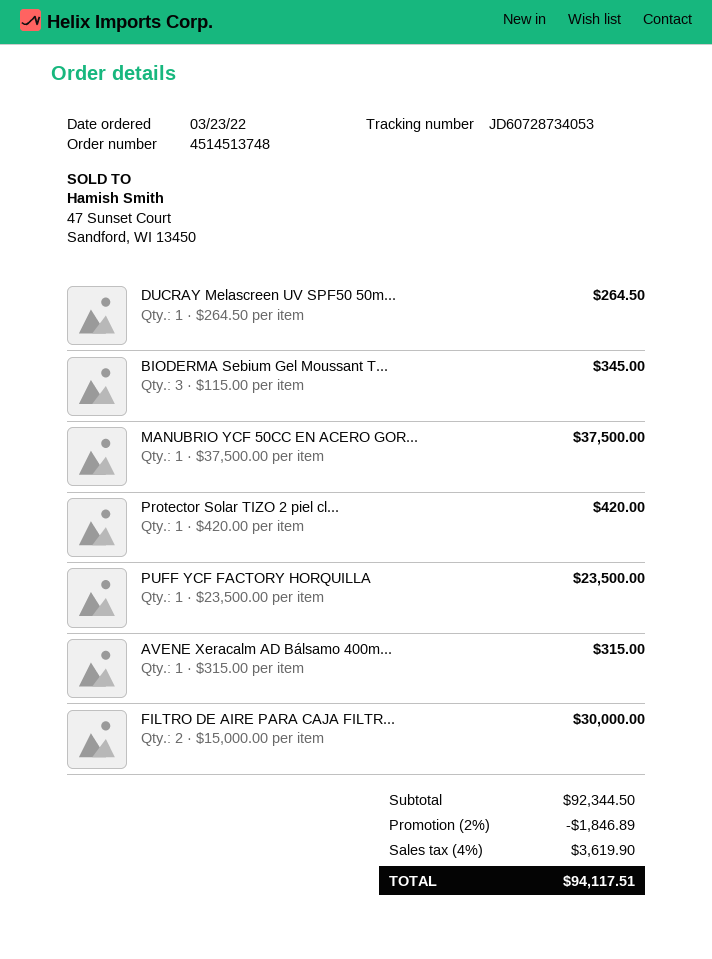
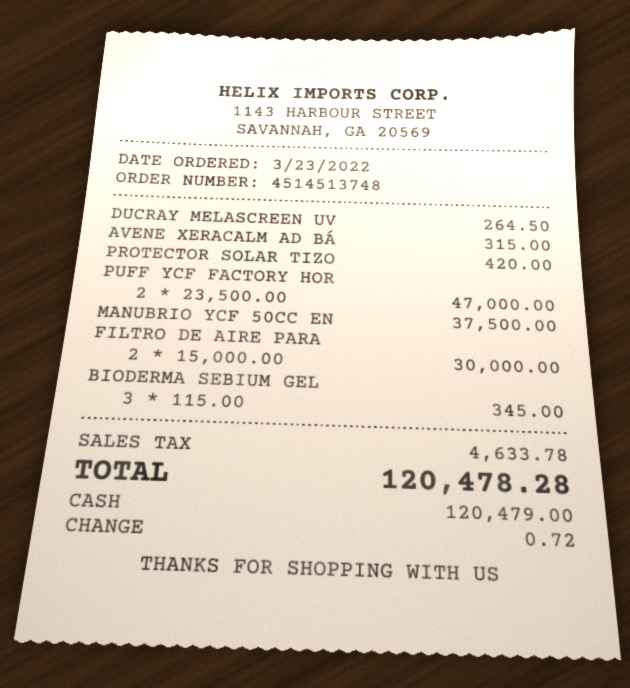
PUFF YCF FACTORY HORQUILLA: 1 x 23500.00 = 23500.00 -> 2 x 23500.00 = 47000.00
discount: 2% = 1846.89 -> none
tax: 3619.90 -> 4633.78
total: 94117.51 -> 120478.28

